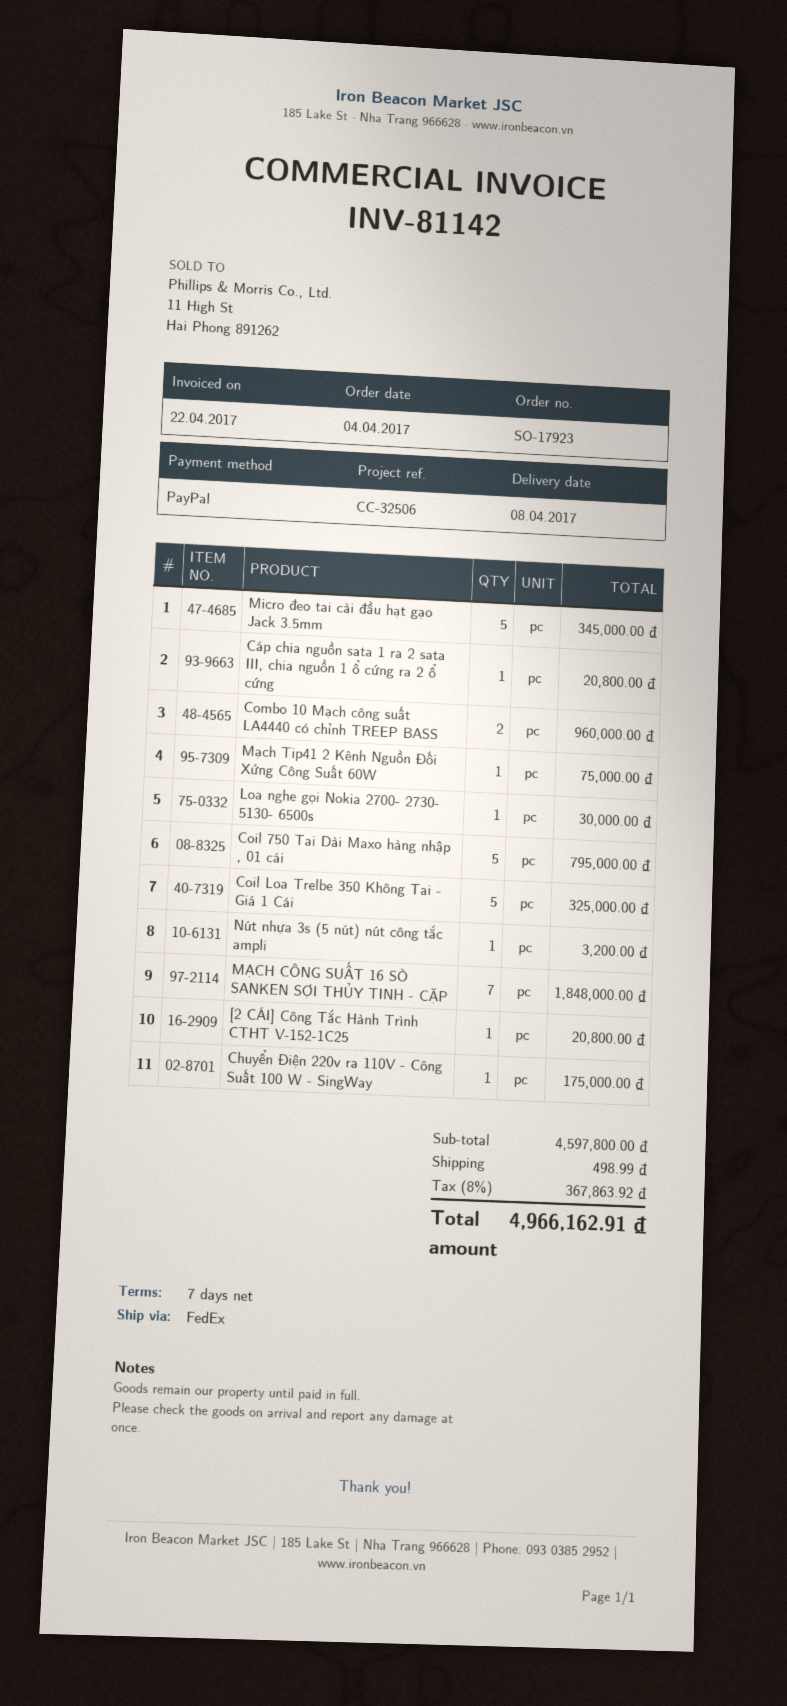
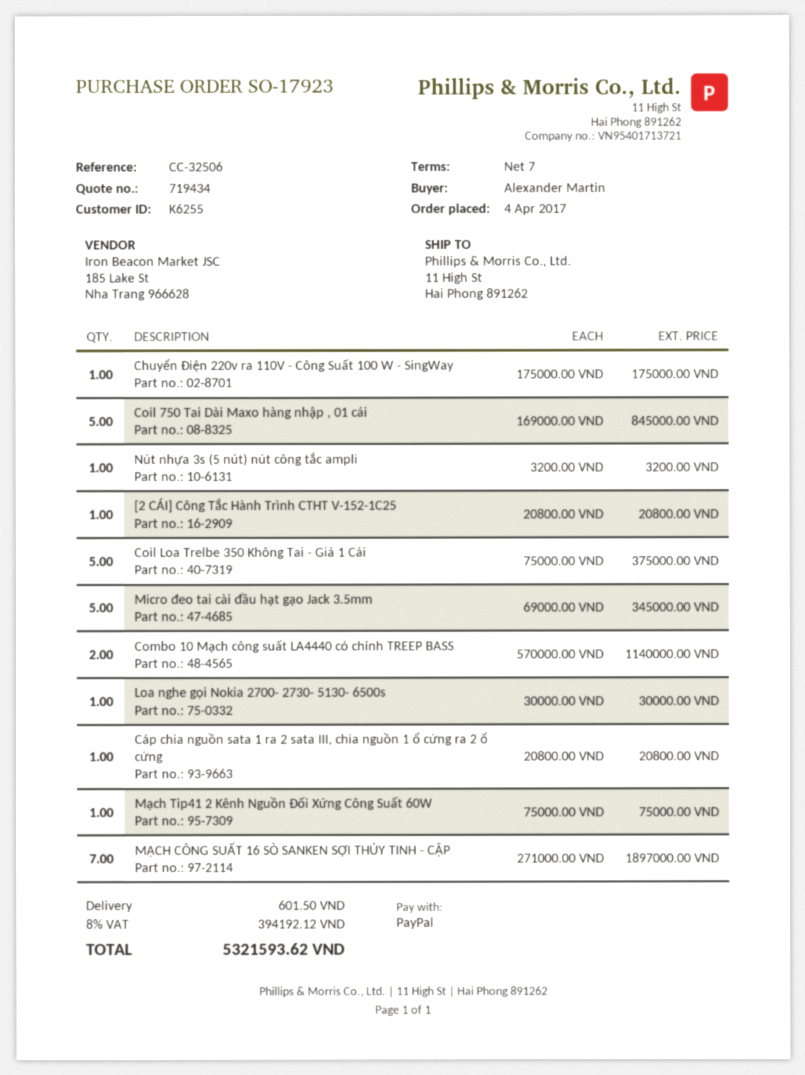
Combo 10 Mạch công suất LA4440 có chỉnh TREEP BASS: 2 for 960000.00 -> 2 for 1140000.00
Coil 750 Tai Dài Maxo hàng nhập , 01 cái: 5 for 795000.00 -> 5 for 845000.00
Coil Loa Trelbe 350 Không Tai - Giá 1 Cái: 5 for 325000.00 -> 5 for 375000.00
MẠCH CÔNG SUẤT 16 SÒ SANKEN SỢI THỦY TINH - CẶP: 7 for 1848000.00 -> 7 for 1897000.00
shipping: 498.99 -> 601.50
tax: 8% = 367863.92 -> 8% = 394192.12
total: 4966162.91 -> 5321593.62

